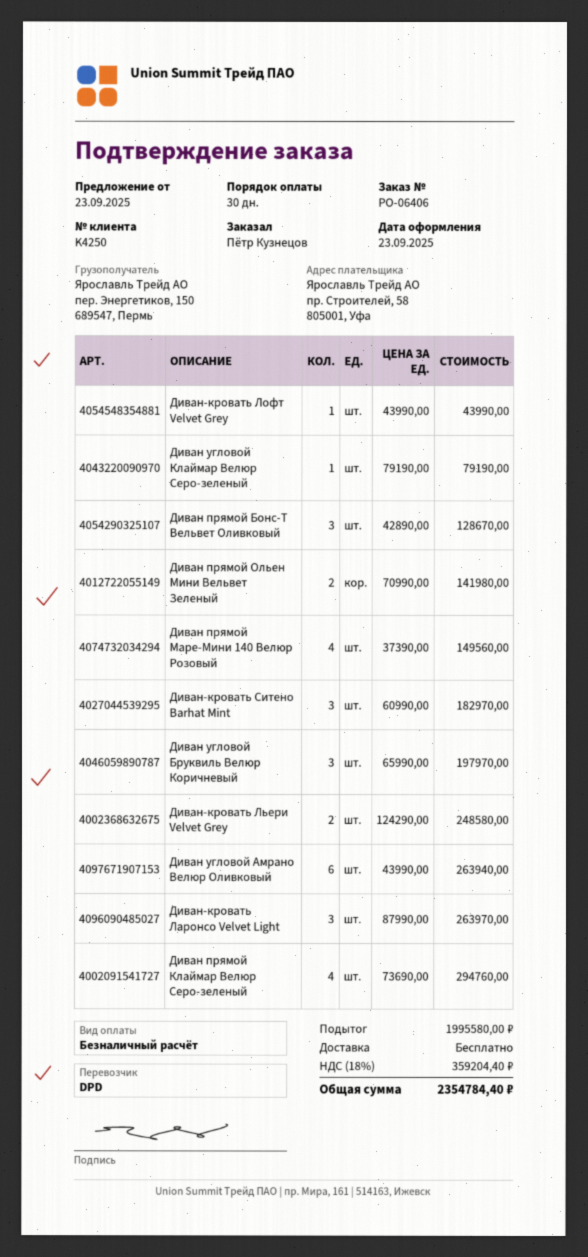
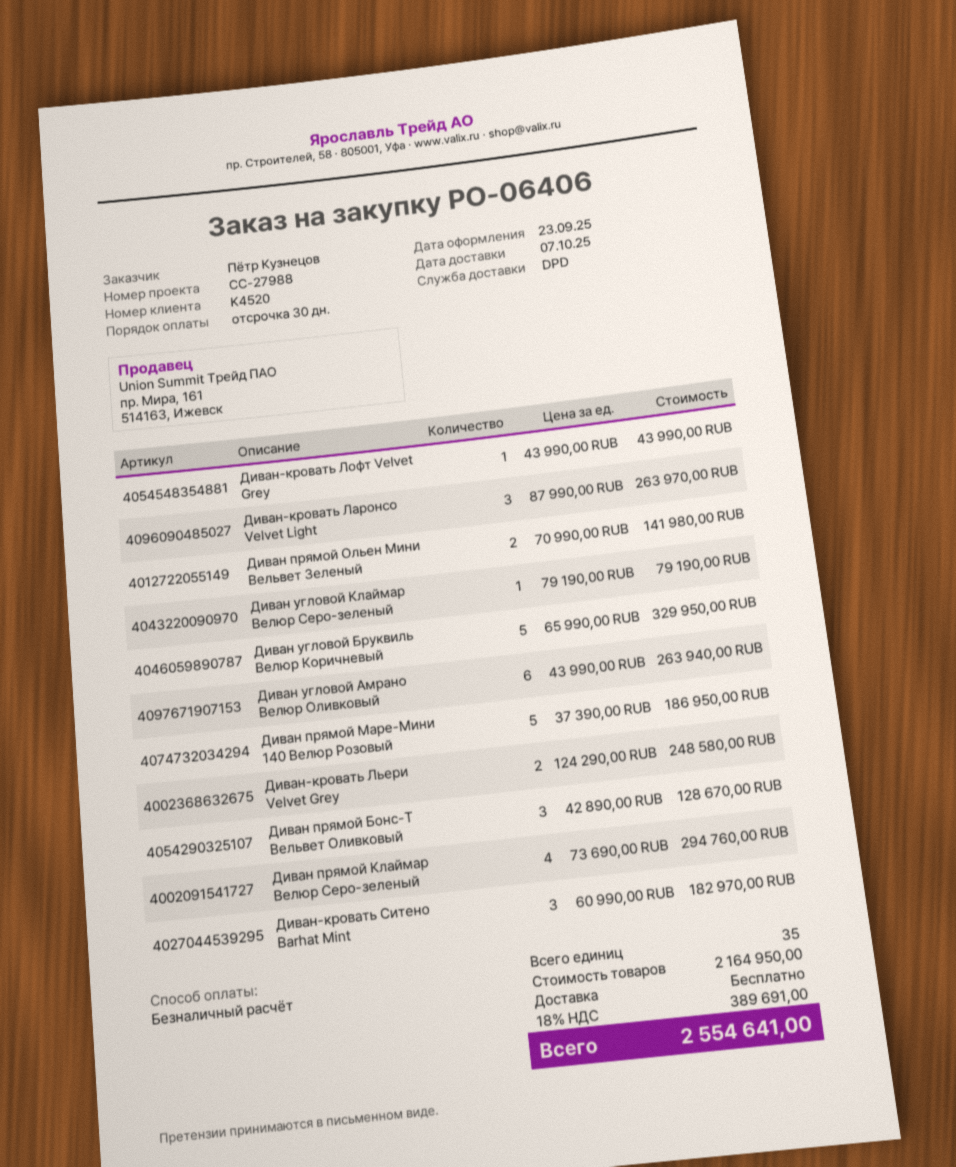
customer number: K4250 -> K4520
Диван прямой Маре-Мини 140 Велюр Розовый: 4 x 37390.00 = 149560.00 -> 5 x 37390.00 = 186950.00
Диван угловой Бруквиль Велюр Коричневый: 3 x 65990.00 = 197970.00 -> 5 x 65990.00 = 329950.00
subtotal: 1995580.00 -> 2164950.00
tax: 18% = 359204.40 -> 18% = 389691.00
total: 2354784.40 -> 2554641.00

